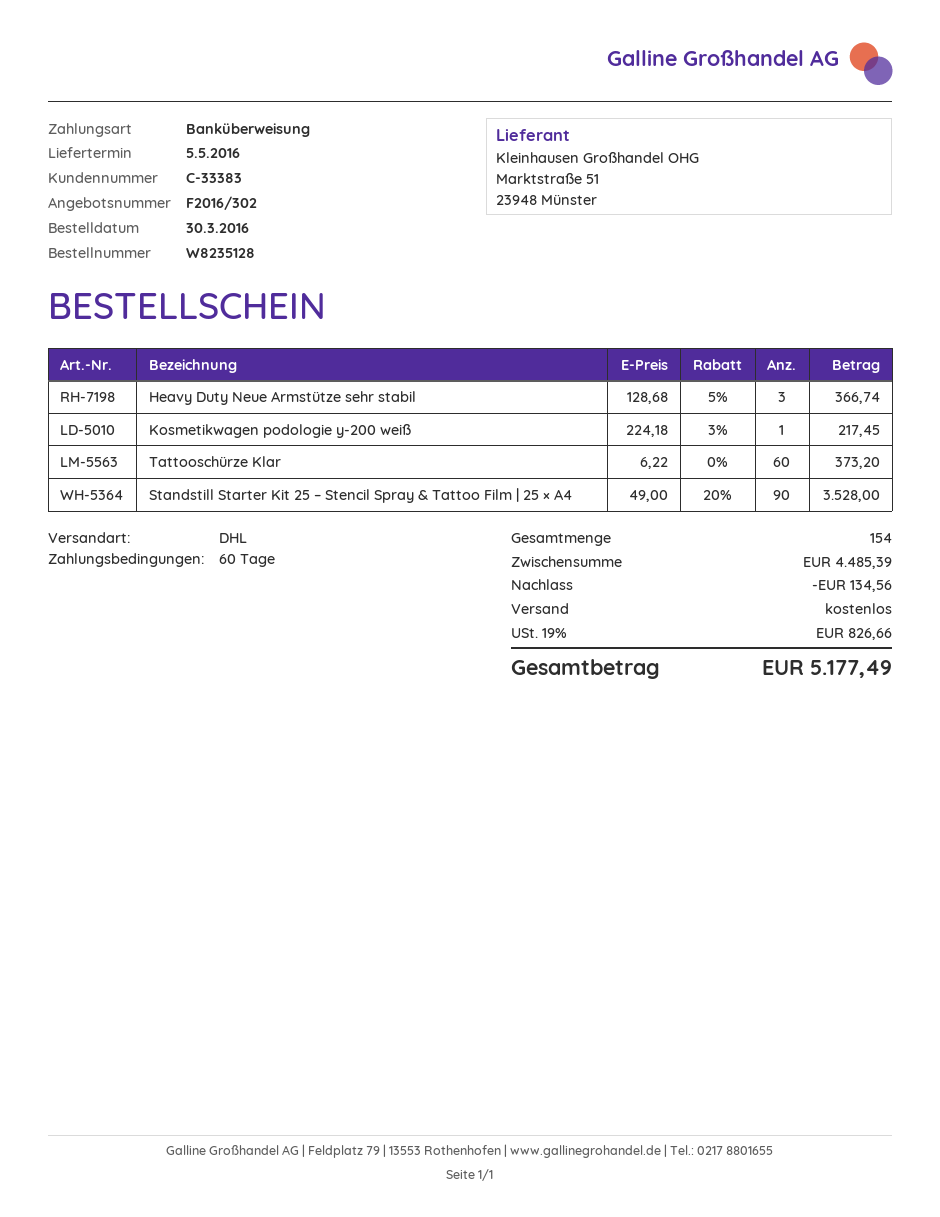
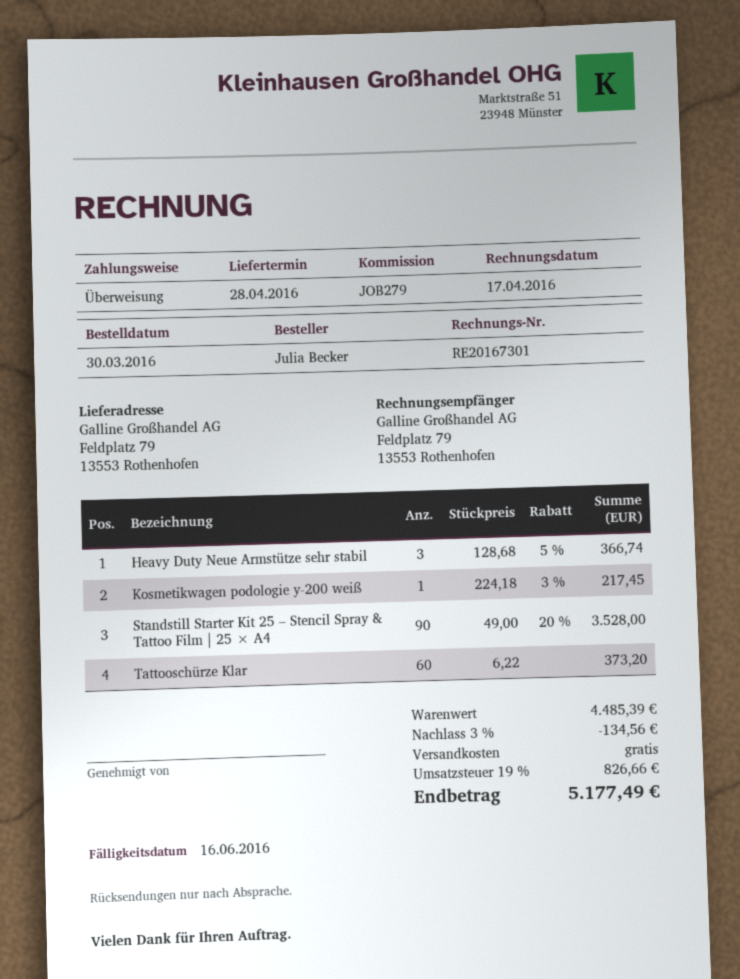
delivery date: 2016-05-05 -> 2016-04-28

